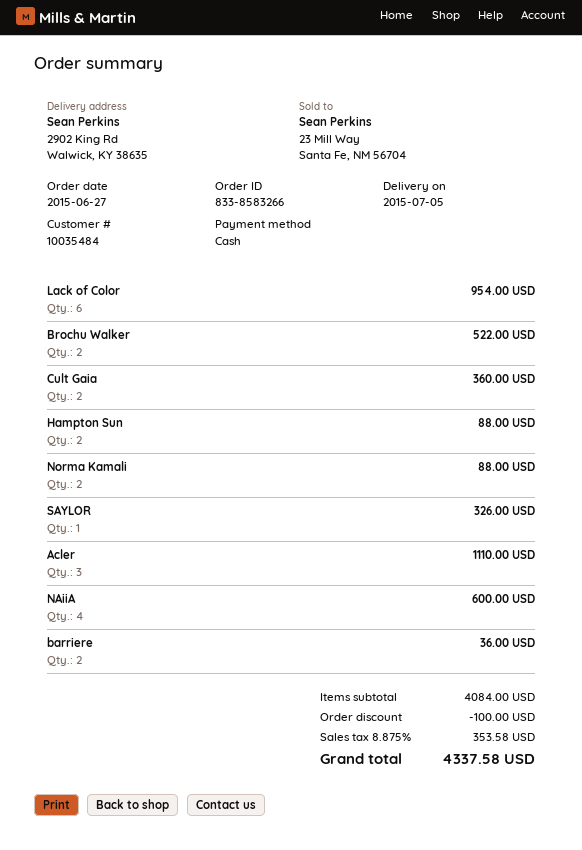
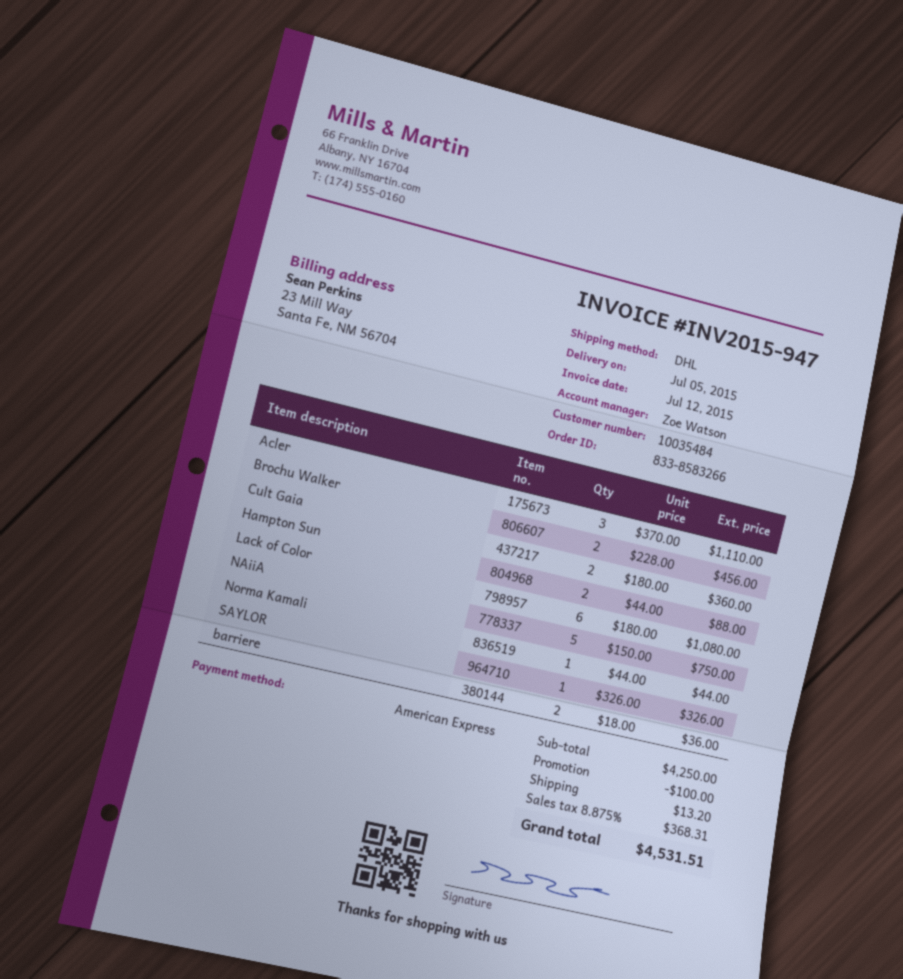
payment method: cash -> American Express
Lack of Color: 6 for 954.00 -> 6 for 1080.00
Brochu Walker: 2 for 522.00 -> 2 for 456.00
Norma Kamali: 2 for 88.00 -> 1 for 44.00
NAiiA: 4 for 600.00 -> 5 for 750.00
subtotal: 4084.00 -> 4250.00
shipping: none -> 13.20
tax: 8.875% = 353.58 -> 8.875% = 368.31
total: 4337.58 -> 4531.51

